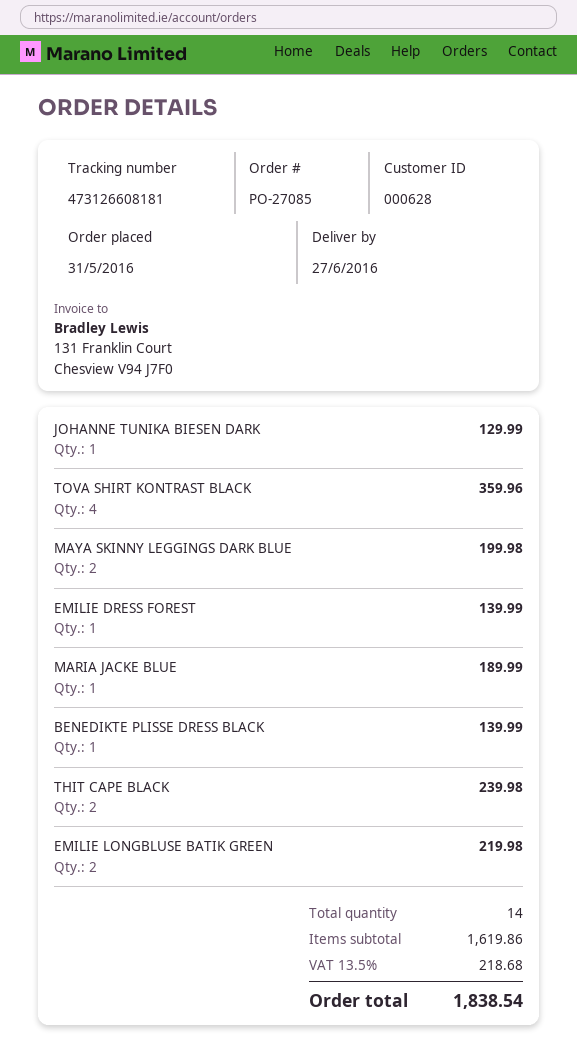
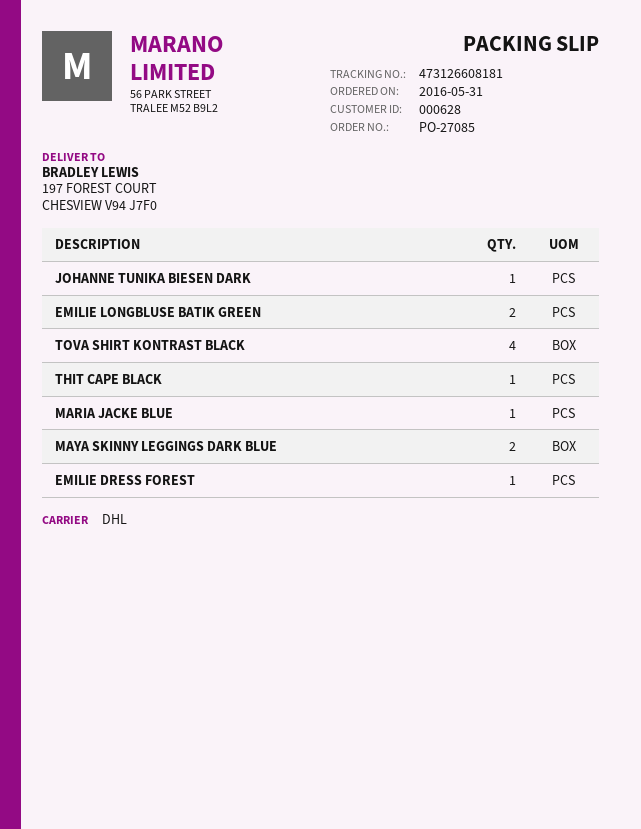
BENEDIKTE PLISSE DRESS BLACK: 1 -> none
THIT CAPE BLACK: 2 -> 1

